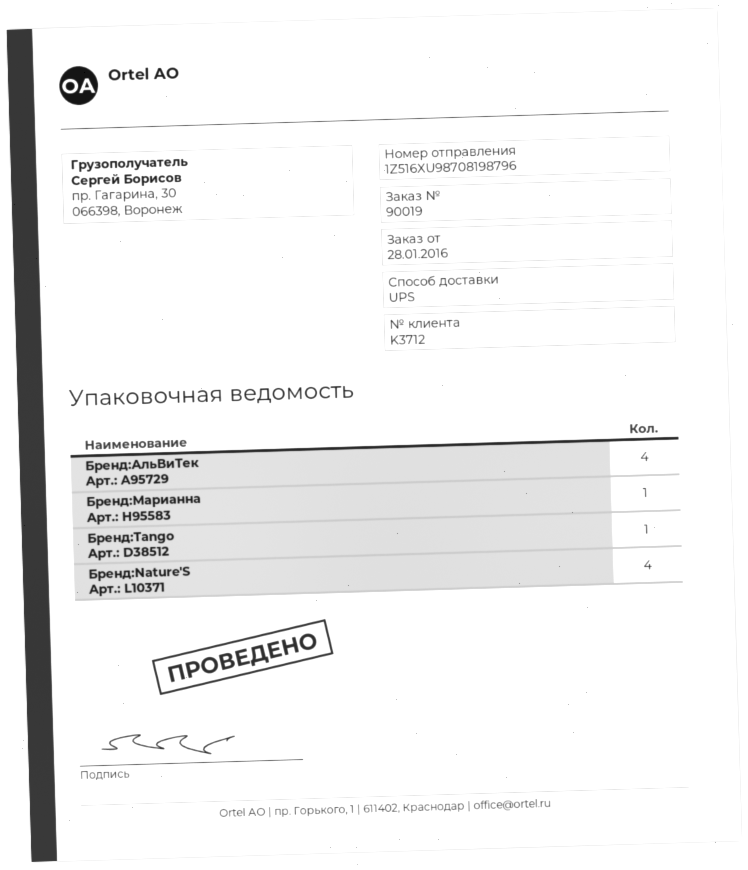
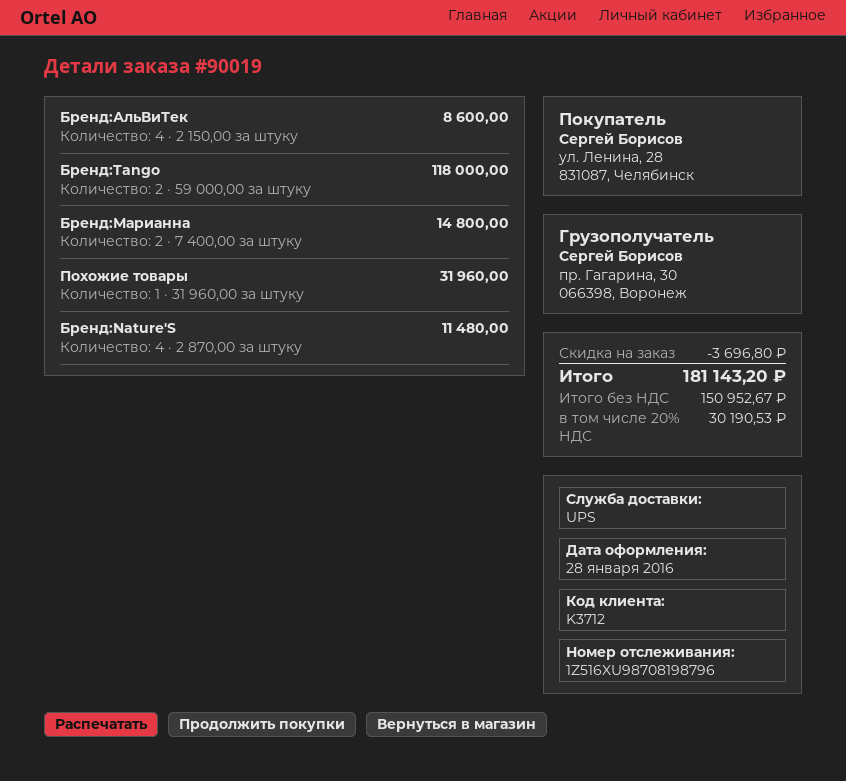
Бренд:Марианна: 1 -> 2
Бренд:Tango: 1 -> 2
Похожие товары: none -> 1

